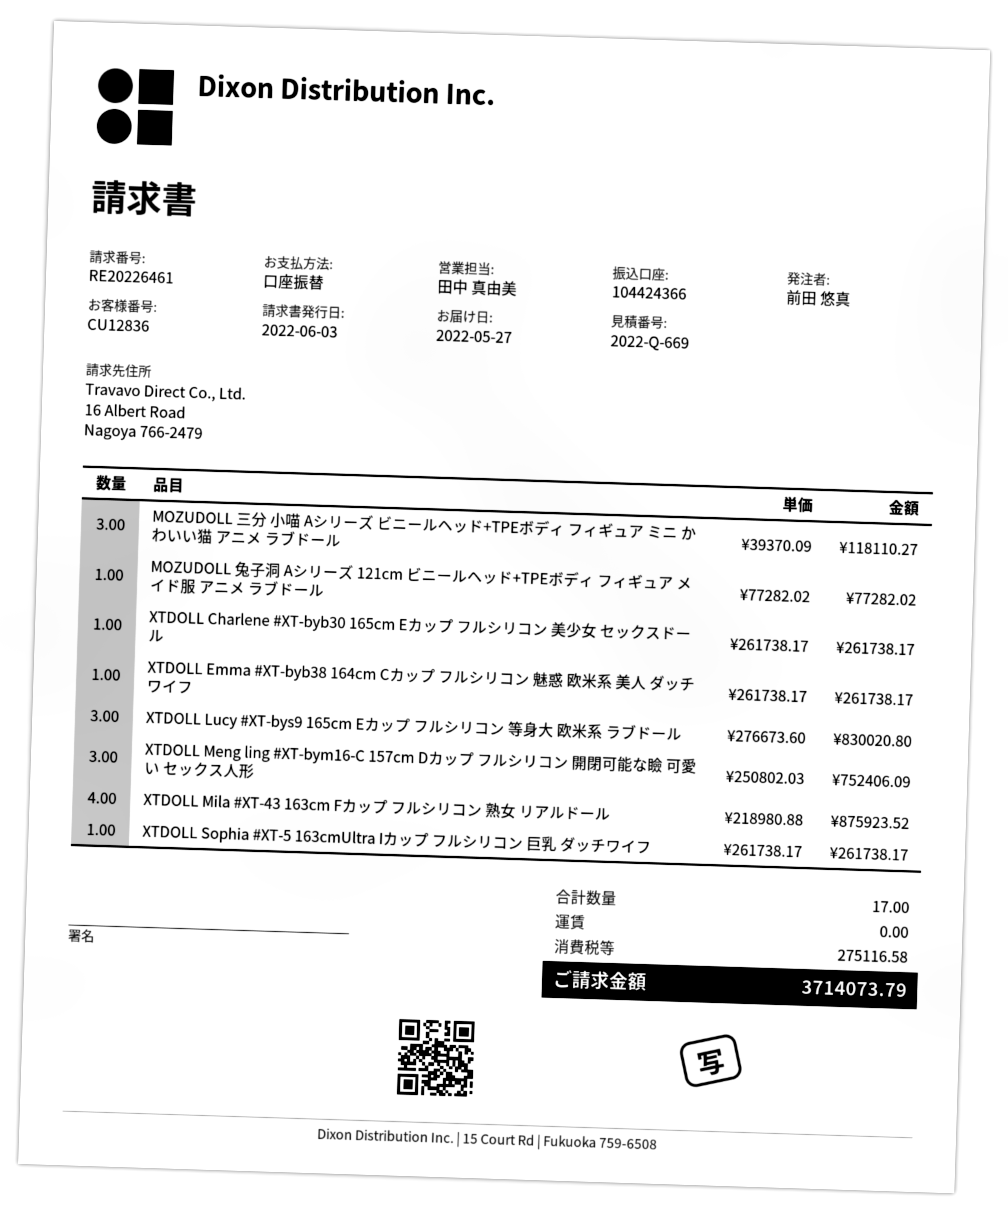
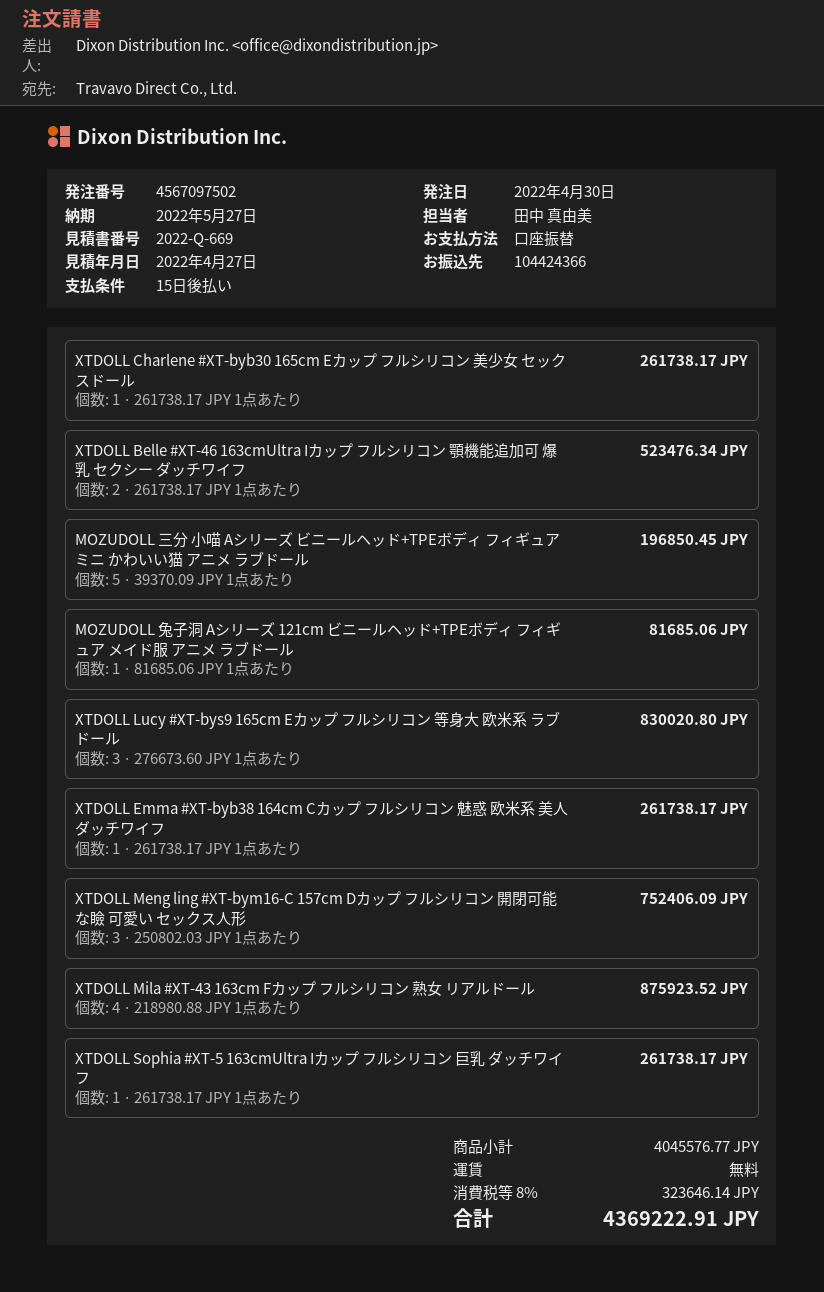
MOZUDOLL 三分 小喵 Aシリーズ ビニールヘッド+TPEボディ フィギュア ミニ かわいい猫 アニメ ラブドール: 3 x 39370.09 = 118110.27 -> 5 x 39370.09 = 196850.45
MOZUDOLL 兔子洞 Aシリーズ 121cm ビニールヘッド+TPEボディ フィギュア メイド服 アニメ ラブドール: 1 x 77282.02 = 77282.02 -> 1 x 81685.06 = 81685.06
XTDOLL Belle #XT-46 163cmUltra Iカップ フルシリコン 顎機能追加可 爆乳 セクシー ダッチワイフ: none -> 2 x 261738.17 = 523476.34
tax: 275116.58 -> 323646.14
total: 3714073.79 -> 4369222.91

